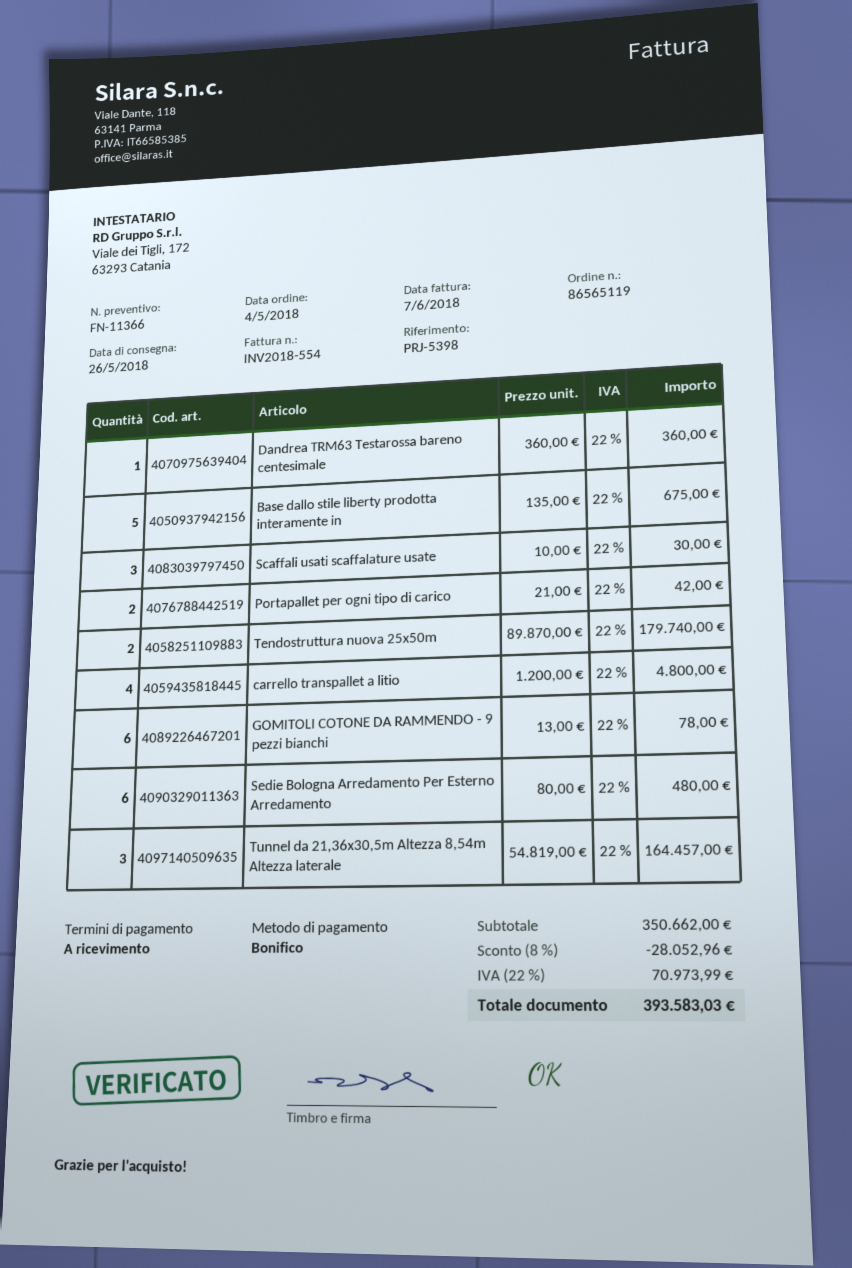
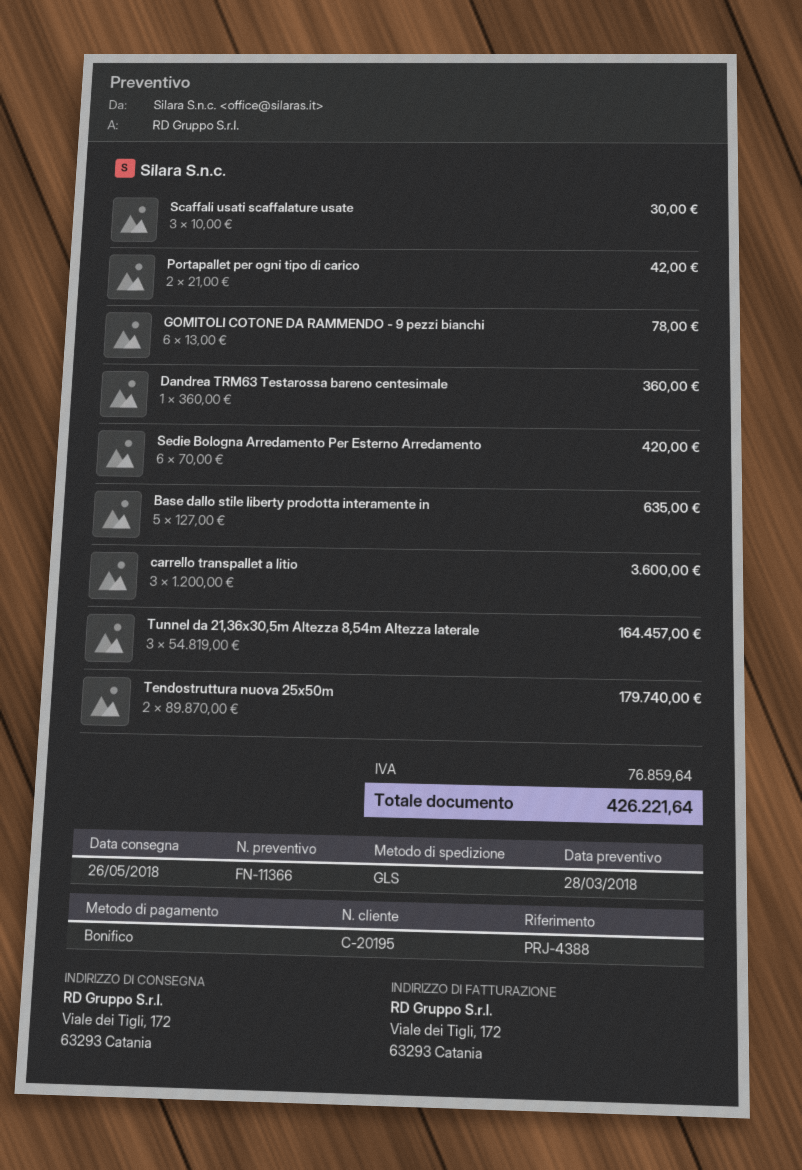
reference: PRJ-5398 -> PRJ-4388
Base dallo stile liberty prodotta interamente in: 5 x 135.00 = 675.00 -> 5 x 127.00 = 635.00
carrello transpallet a litio: 4 x 1200.00 = 4800.00 -> 3 x 1200.00 = 3600.00
Sedie Bologna Arredamento Per Esterno Arredamento: 6 x 80.00 = 480.00 -> 6 x 70.00 = 420.00
discount: 8% = 28052.96 -> none
tax: 70973.99 -> 76859.64
total: 393583.03 -> 426221.64

